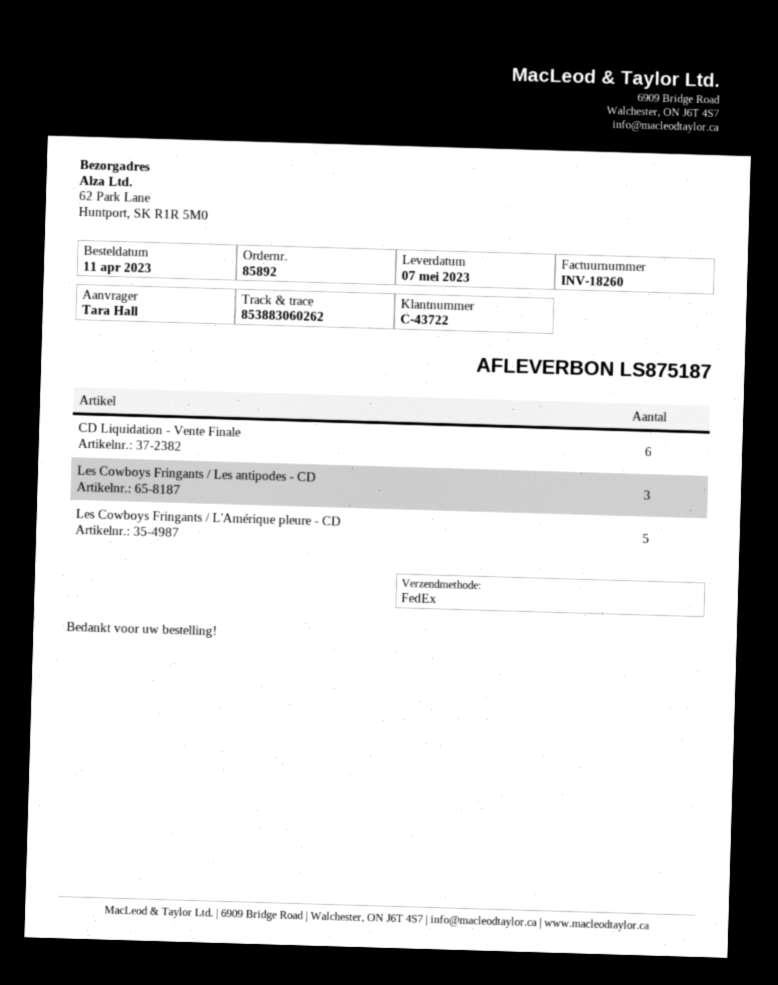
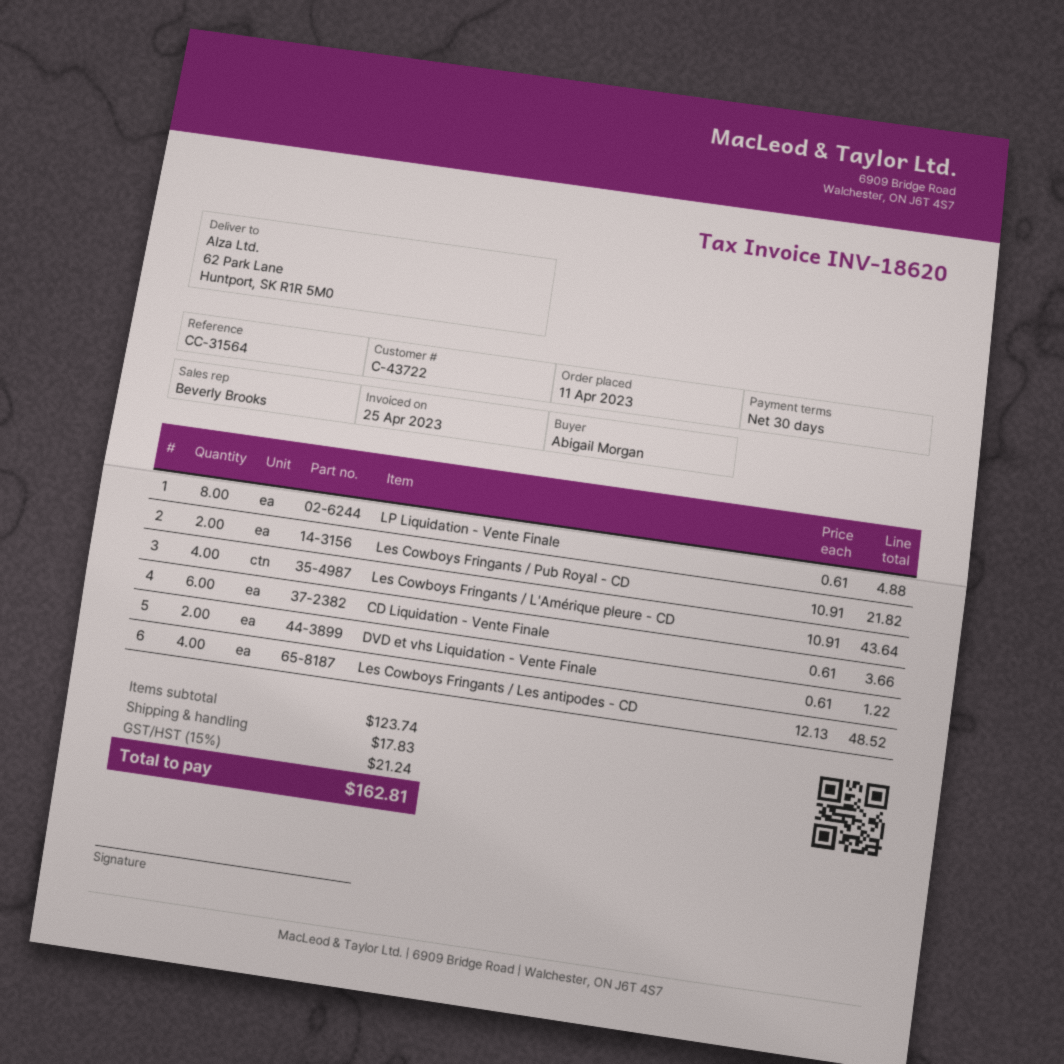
invoice number: INV-18260 -> INV-18620
ordered by: Tara Hall -> Abigail Morgan
Les Cowboys Fringants / Les antipodes - CD: 3 -> 4
Les Cowboys Fringants / L'Amérique pleure - CD: 5 -> 4
LP Liquidation - Vente Finale: none -> 8
Les Cowboys Fringants / Pub Royal - CD: none -> 2
DVD et vhs Liquidation - Vente Finale: none -> 2

